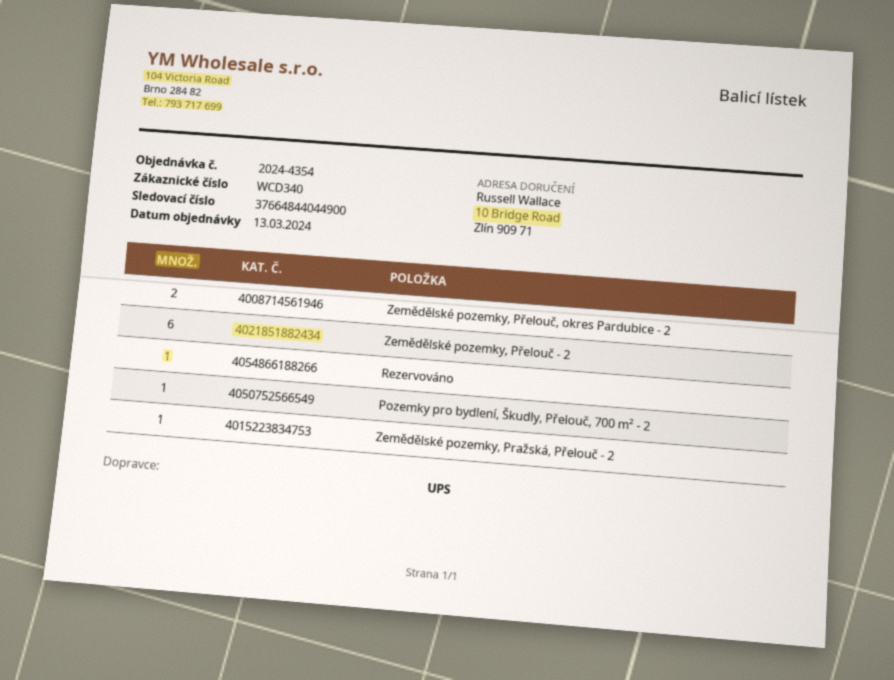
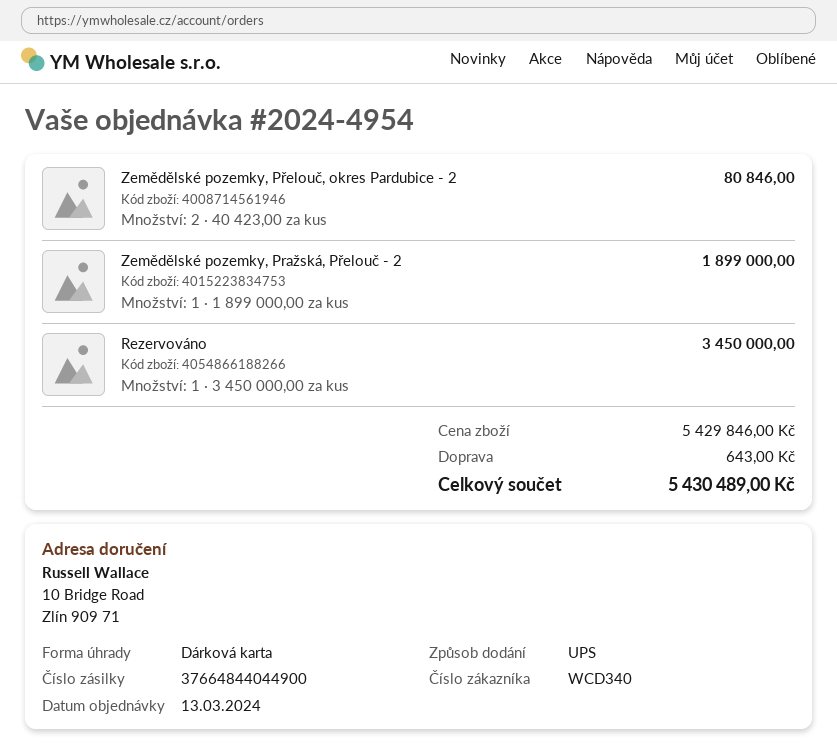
order number: 2024-4354 -> 2024-4954
Zemědělské pozemky, Přelouč - 2: 6 -> none
Pozemky pro bydlení, Škudly, Přelouč, 700 m² - 2: 1 -> none

